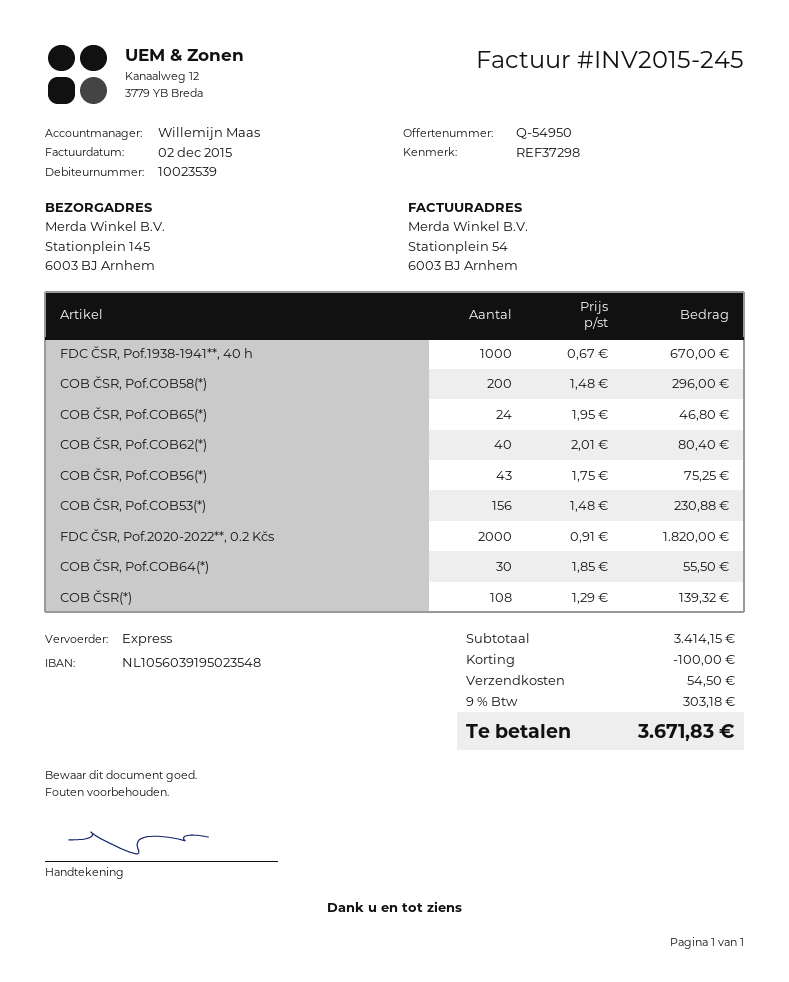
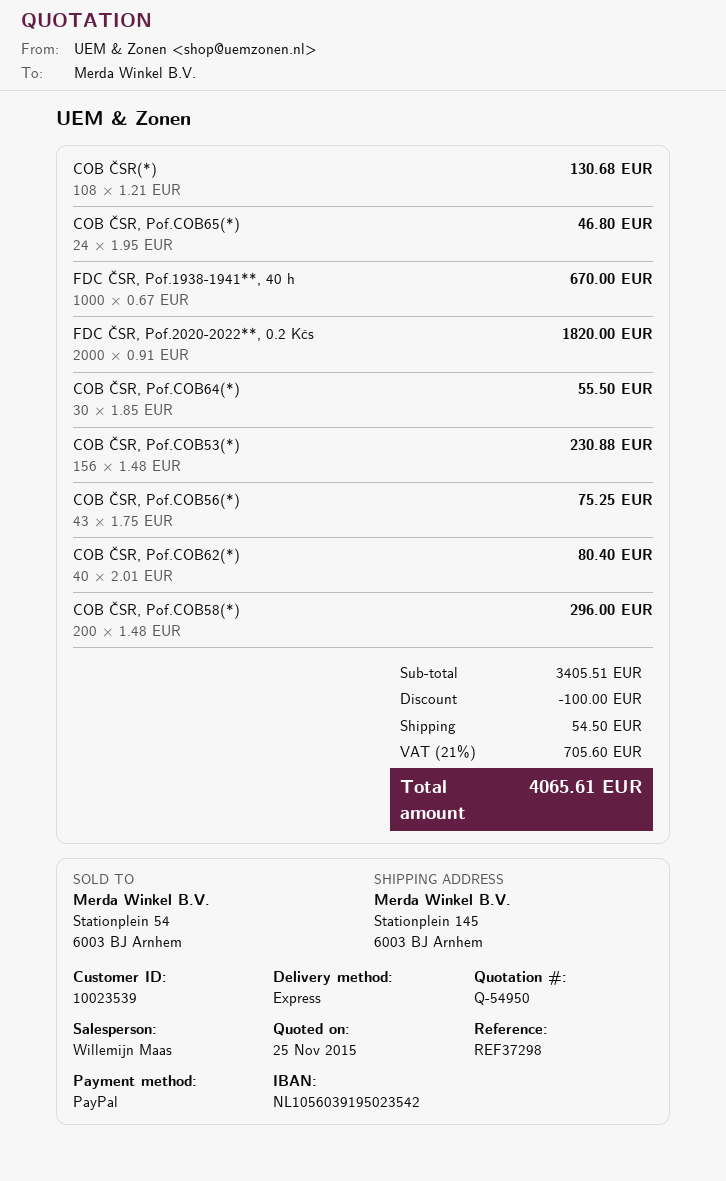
bank account: NL1056039195023548 -> NL1056039195023542
COB ČSR(*): 108 x 1.29 = 139.32 -> 108 x 1.21 = 130.68
subtotal: 3414.15 -> 3405.51
tax: 9% = 303.18 -> 21% = 705.60
total: 3671.83 -> 4065.61

